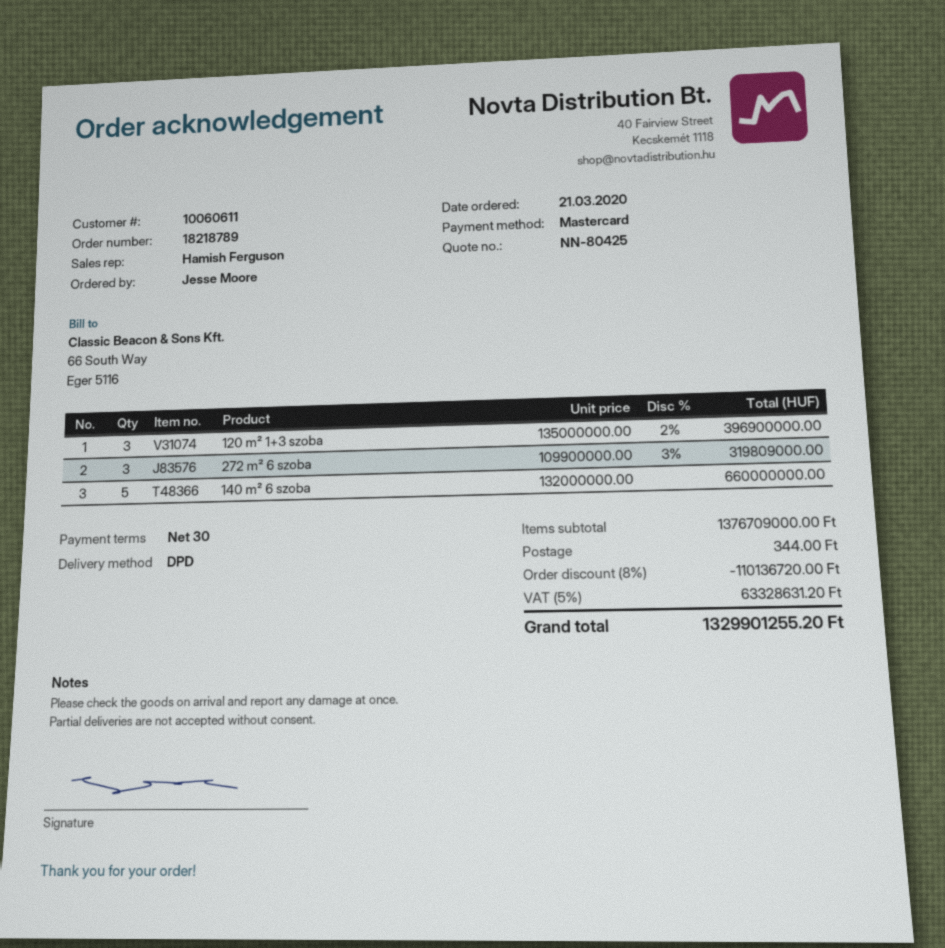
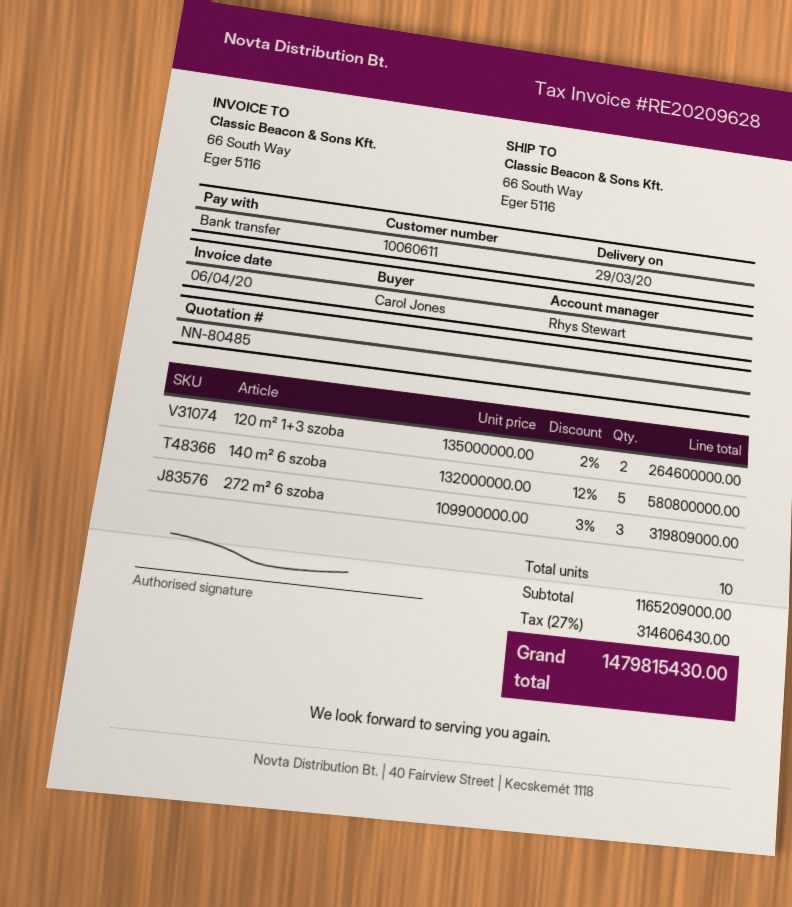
quote number: NN-80425 -> NN-80485
ordered by: Jesse Moore -> Carol Jones
sales rep: Hamish Ferguson -> Rhys Stewart
payment method: Mastercard -> bank transfer
120 m² 1+3 szoba: 3 x 135000000.00 - 2% = 396900000.00 -> 2 x 135000000.00 - 2% = 264600000.00
140 m² 6 szoba: 5 x 132000000.00 = 660000000.00 -> 5 x 132000000.00 - 12% = 580800000.00
subtotal: 1376709000.00 -> 1165209000.00
discount: 8% = 110136720.00 -> none
shipping: 344.00 -> none
tax: 5% = 63328631.20 -> 27% = 314606430.00
total: 1329901255.20 -> 1479815430.00

